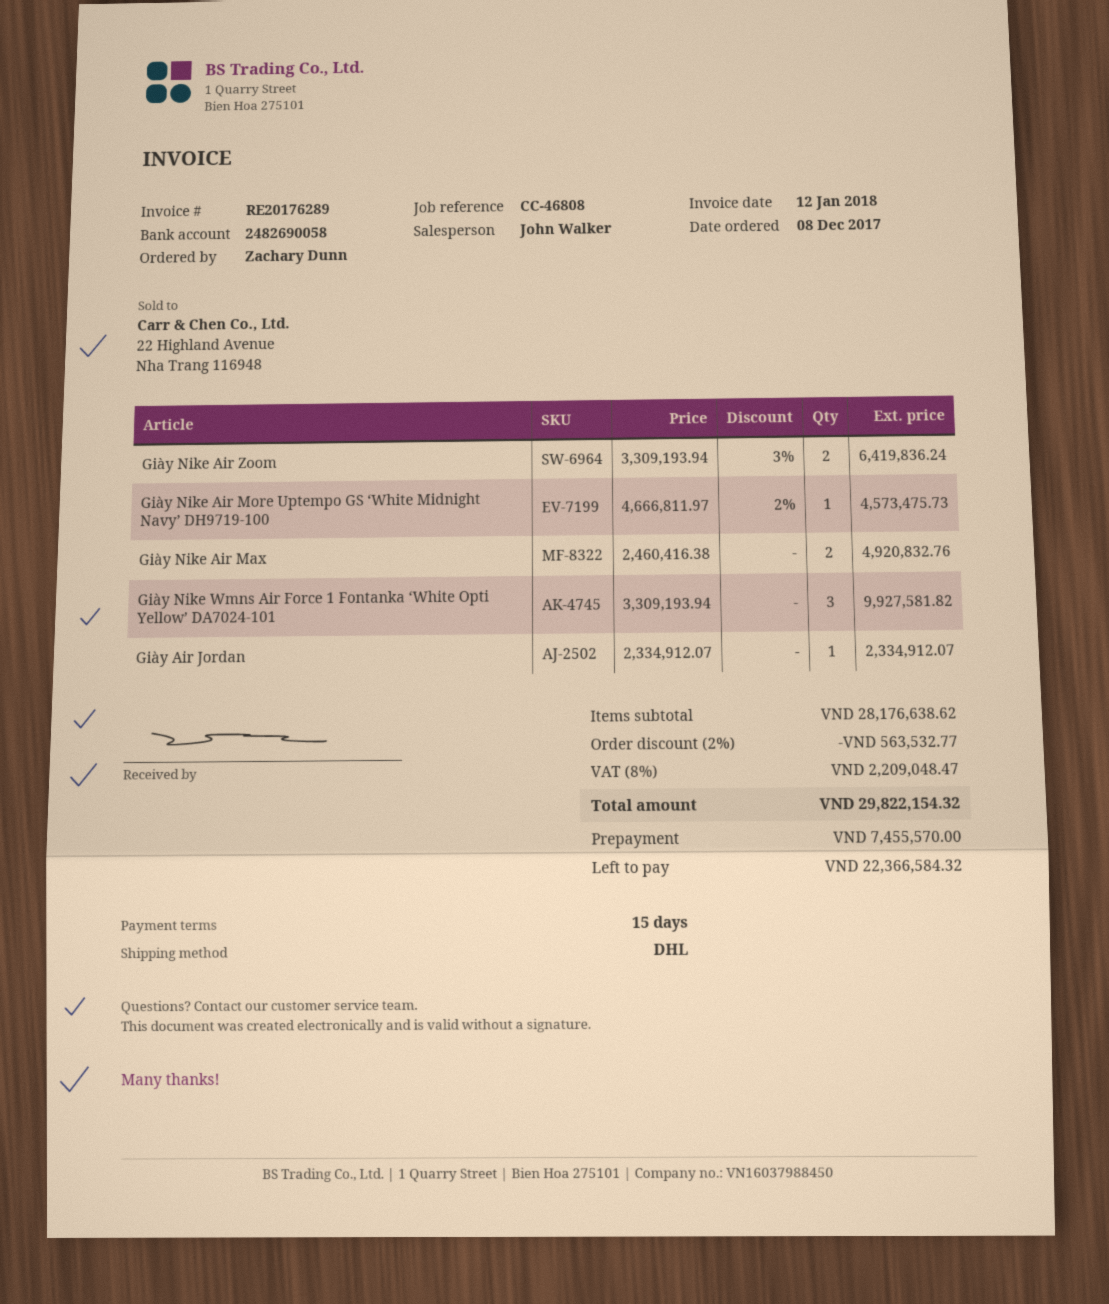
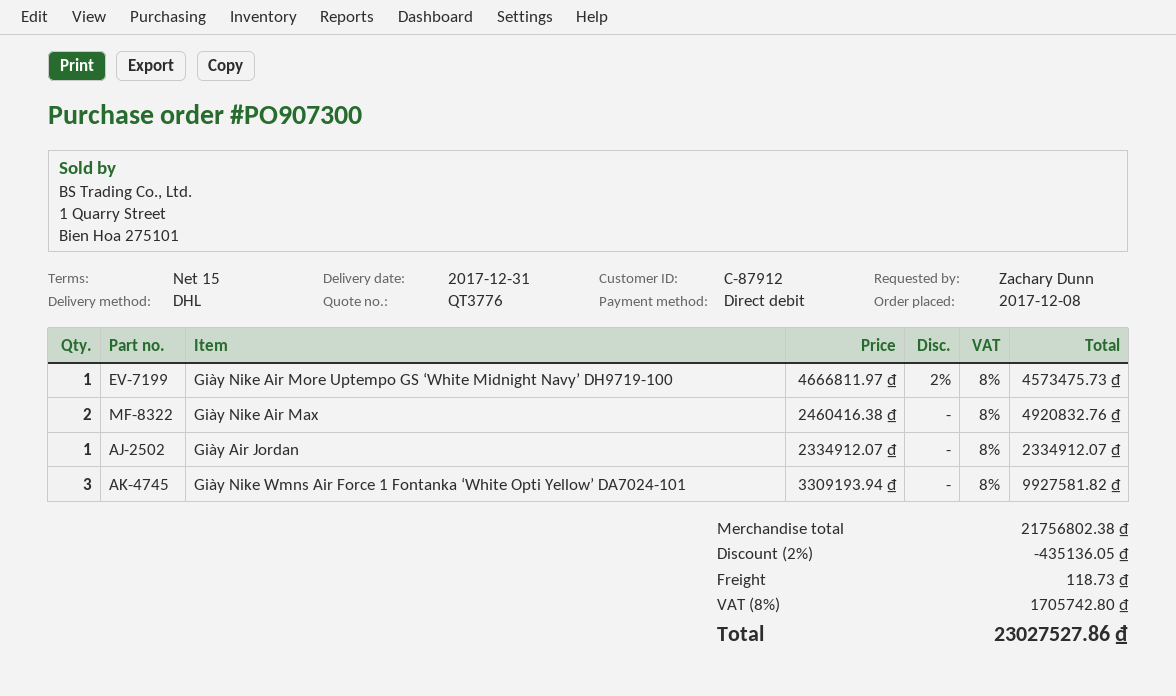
Giày Nike Air Zoom: 2 x 3309193.94 - 3% = 6419836.24 -> none
subtotal: 28176638.62 -> 21756802.38
discount: 2% = 563532.77 -> 2% = 435136.05
shipping: none -> 118.73
tax: 8% = 2209048.47 -> 8% = 1705742.80
total: 29822154.32 -> 23027527.86

